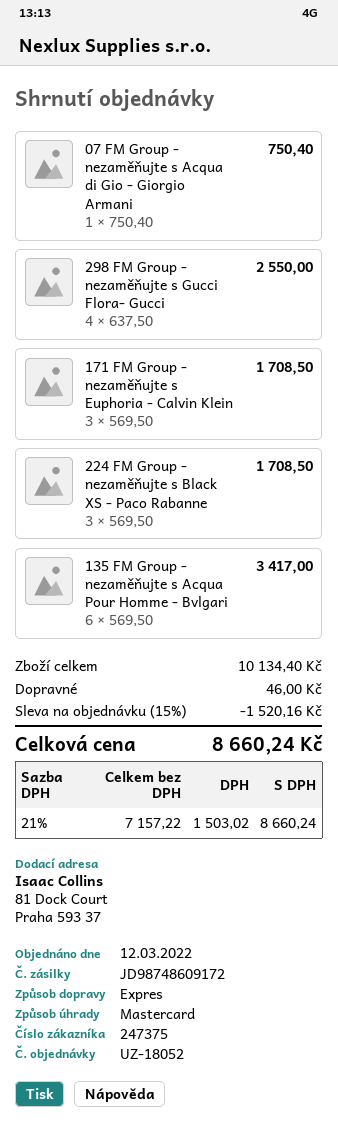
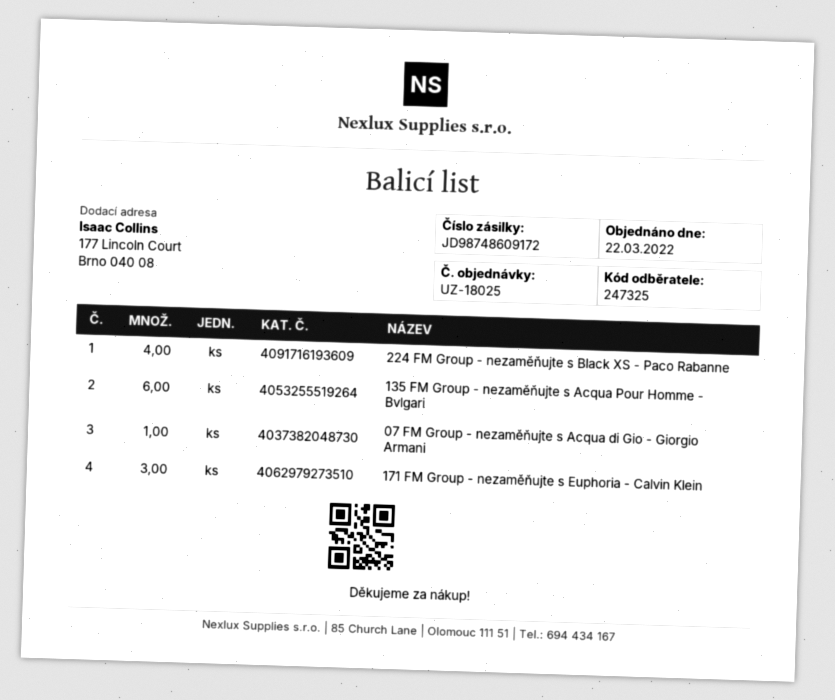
order number: UZ-18052 -> UZ-18025
order date: 2022-03-12 -> 2022-03-22
customer number: 247375 -> 247325
ship to: 81 Dock Court, Praha 593 37 -> 177 Lincoln Court, Brno 040 08
298 FM Group - nezaměňujte s Gucci Flora- Gucci: 4 -> none
224 FM Group - nezaměňujte s Black XS - Paco Rabanne: 3 -> 4

